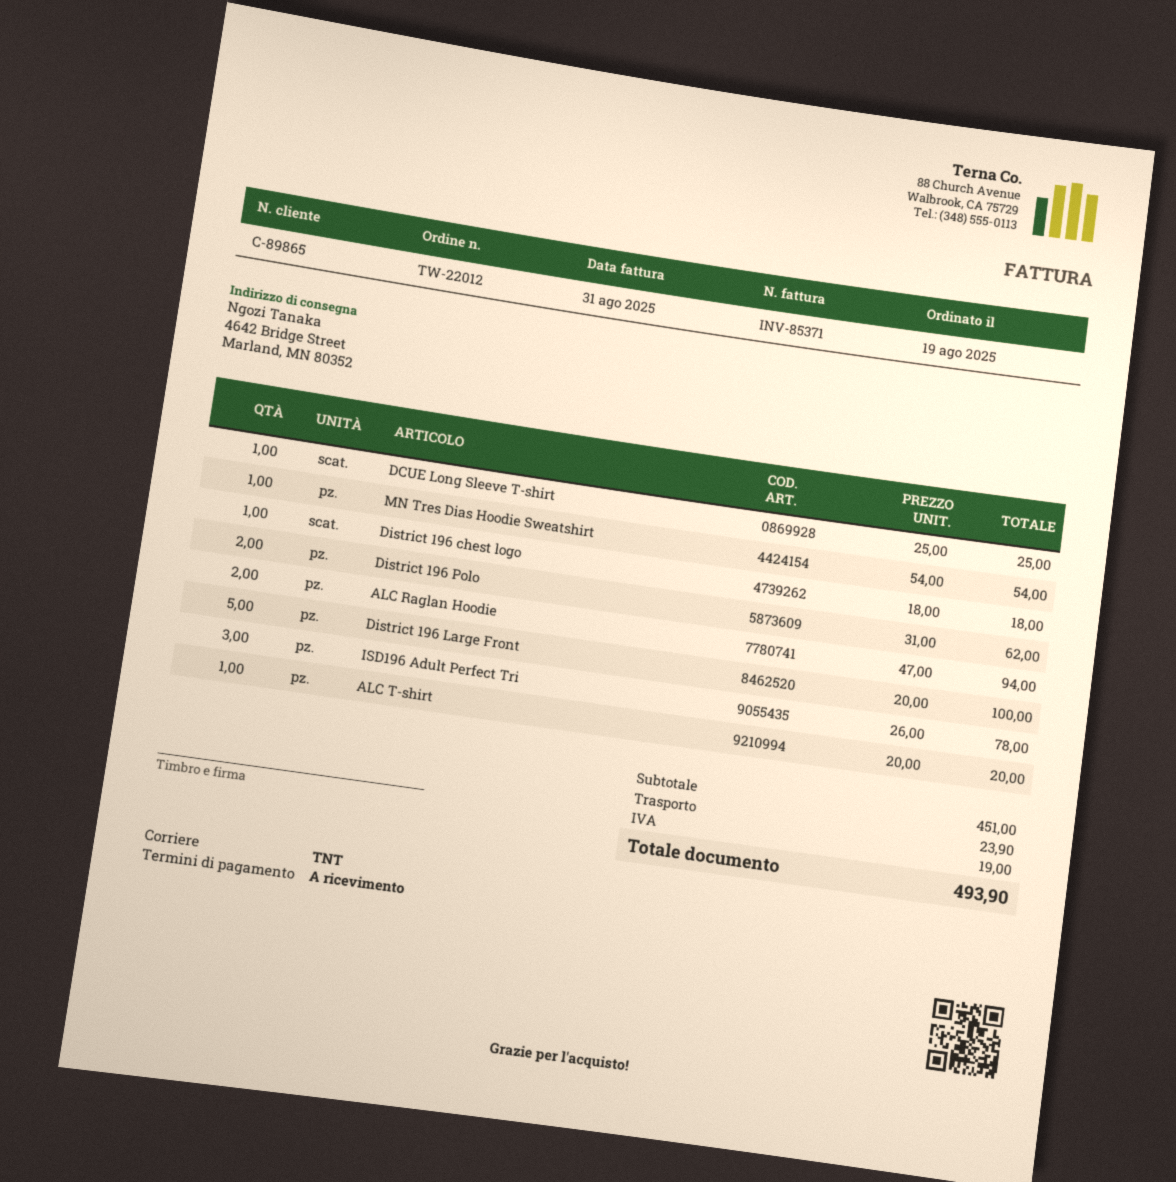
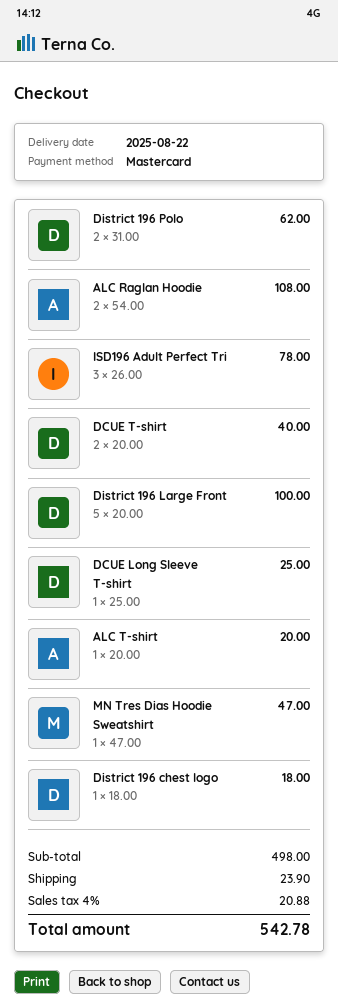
MN Tres Dias Hoodie Sweatshirt: 1 x 54.00 = 54.00 -> 1 x 47.00 = 47.00
ALC Raglan Hoodie: 2 x 47.00 = 94.00 -> 2 x 54.00 = 108.00
DCUE T-shirt: none -> 2 x 20.00 = 40.00
subtotal: 451.00 -> 498.00
tax: 19.00 -> 20.88
total: 493.90 -> 542.78

